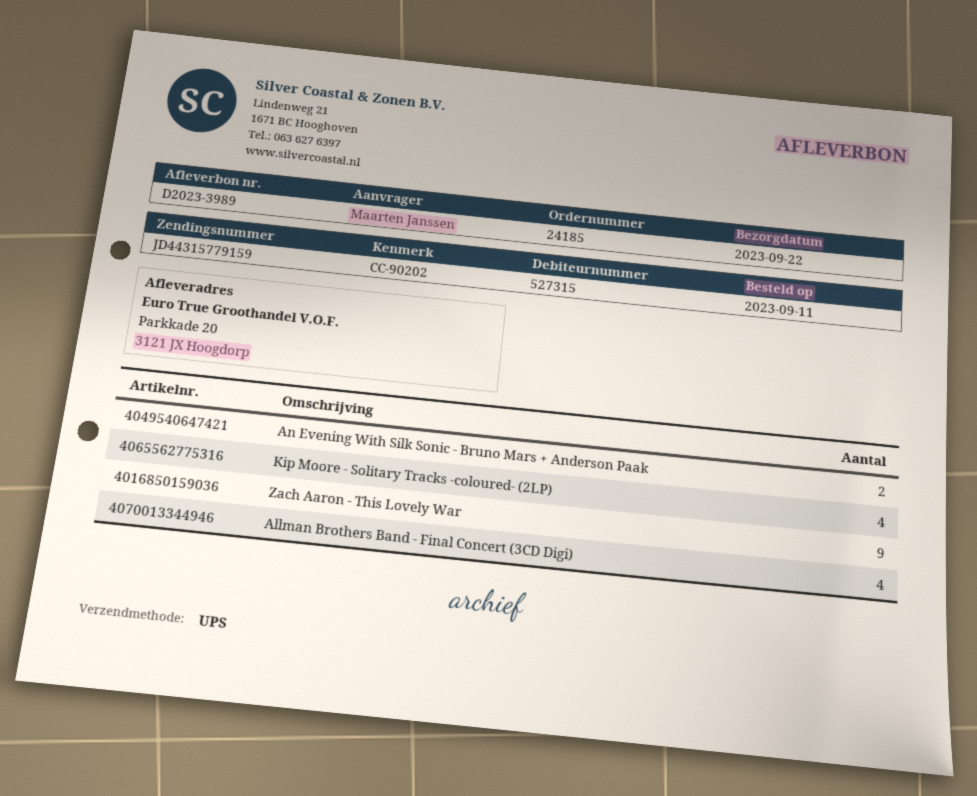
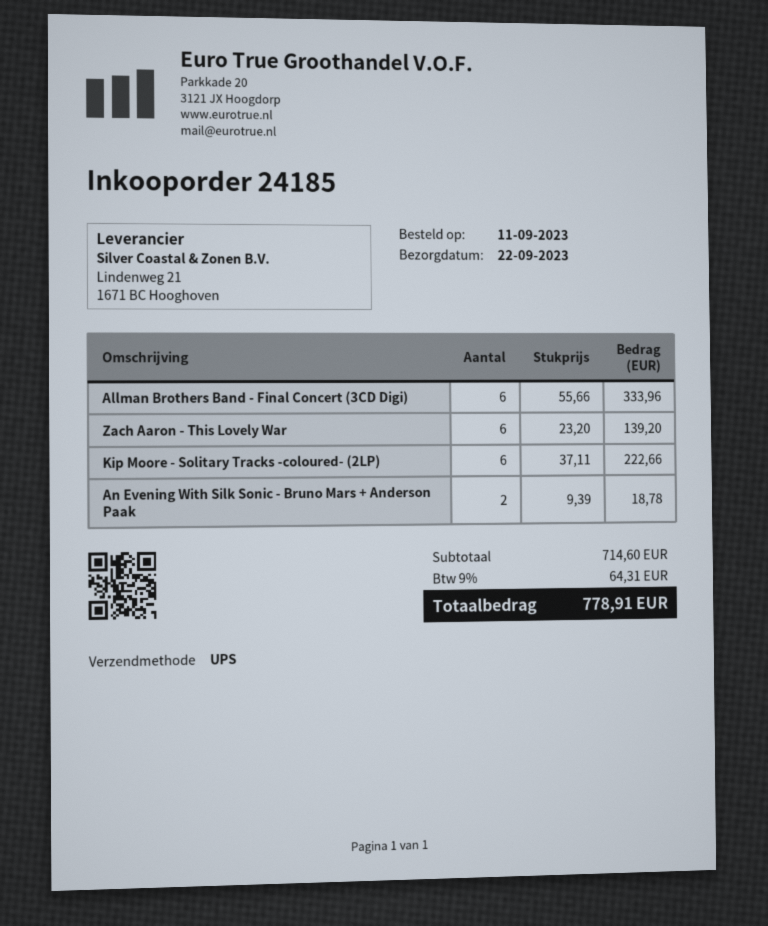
Kip Moore - Solitary Tracks -coloured- (2LP): 4 -> 6
Zach Aaron - This Lovely War: 9 -> 6
Allman Brothers Band - Final Concert (3CD Digi): 4 -> 6

